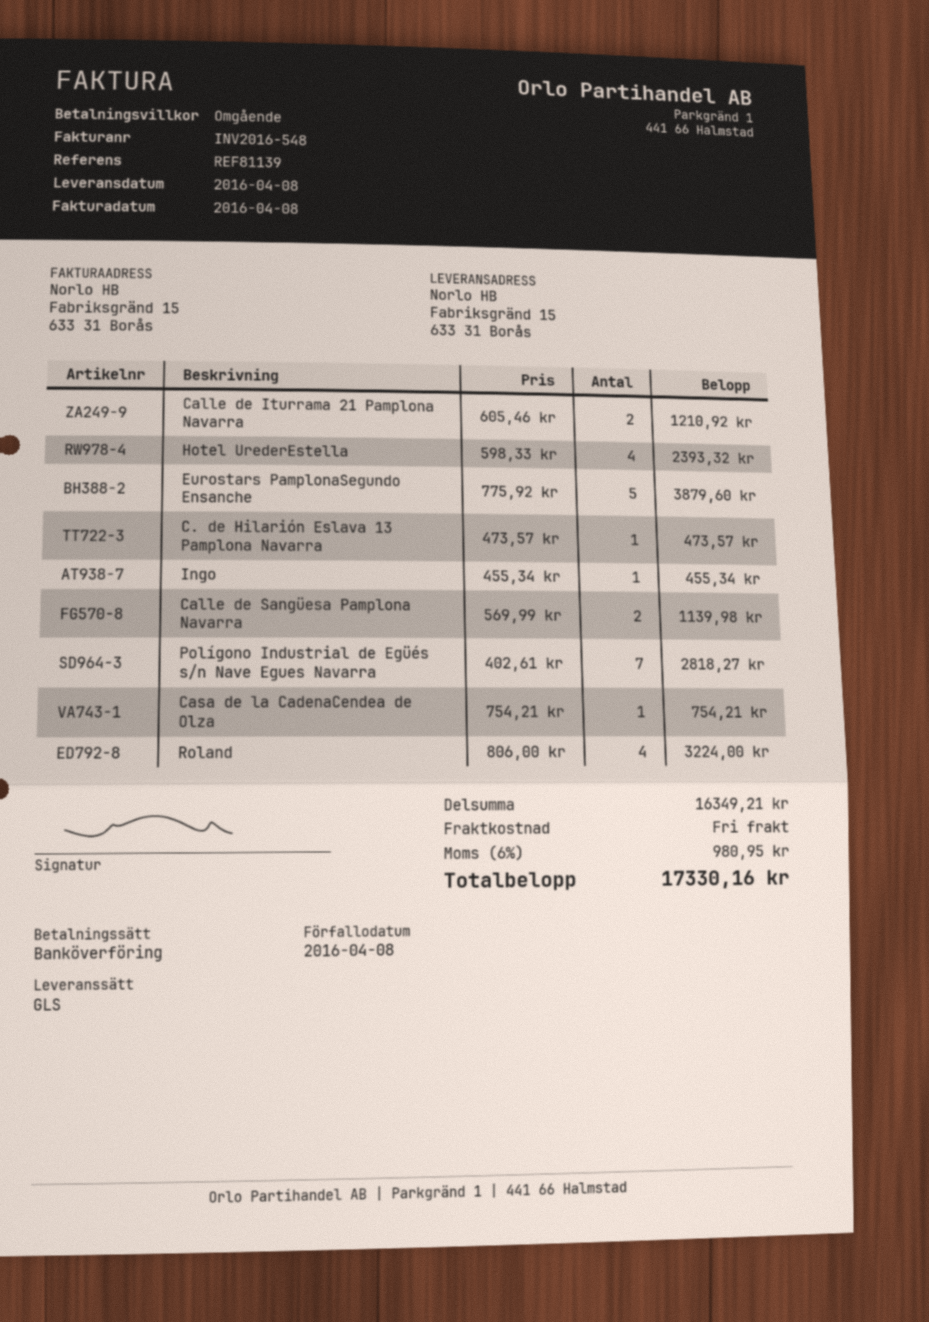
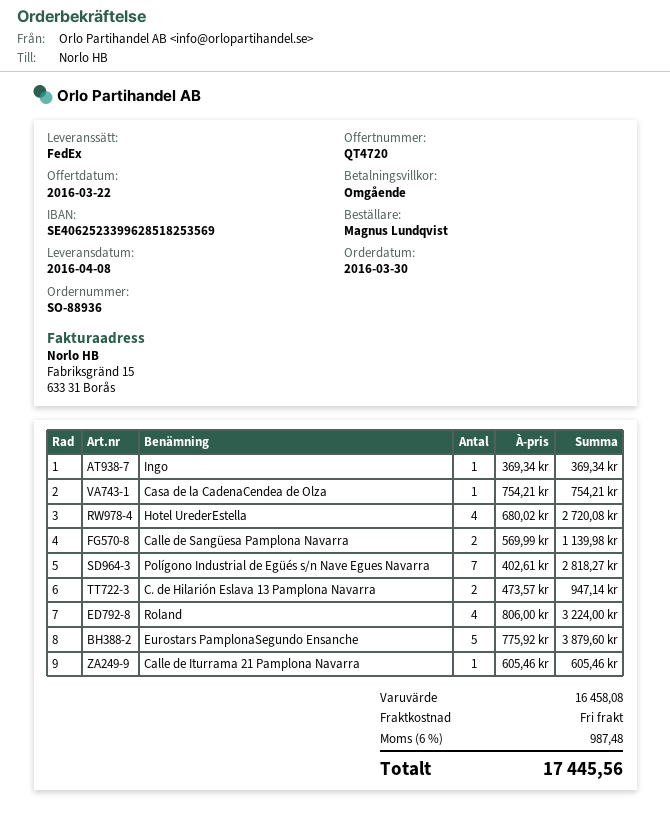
shipping method: GLS -> FedEx
Calle de Iturrama 21 Pamplona Navarra: 2 x 605.46 = 1210.92 -> 1 x 605.46 = 605.46
Hotel UrederEstella: 4 x 598.33 = 2393.32 -> 4 x 680.02 = 2720.08
C. de Hilarión Eslava 13 Pamplona Navarra: 1 x 473.57 = 473.57 -> 2 x 473.57 = 947.14
Ingo: 1 x 455.34 = 455.34 -> 1 x 369.34 = 369.34
subtotal: 16349.21 -> 16458.08
tax: 6% = 980.95 -> 6% = 987.48
total: 17330.16 -> 17445.56

